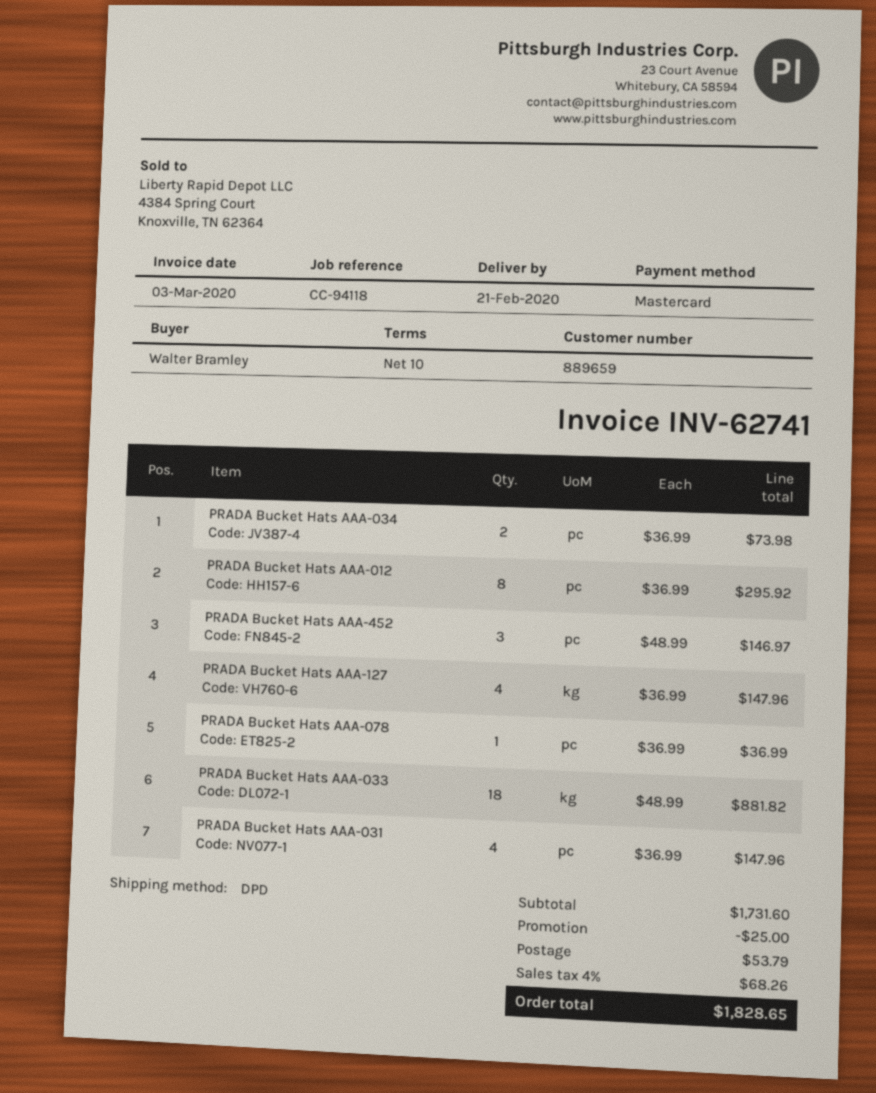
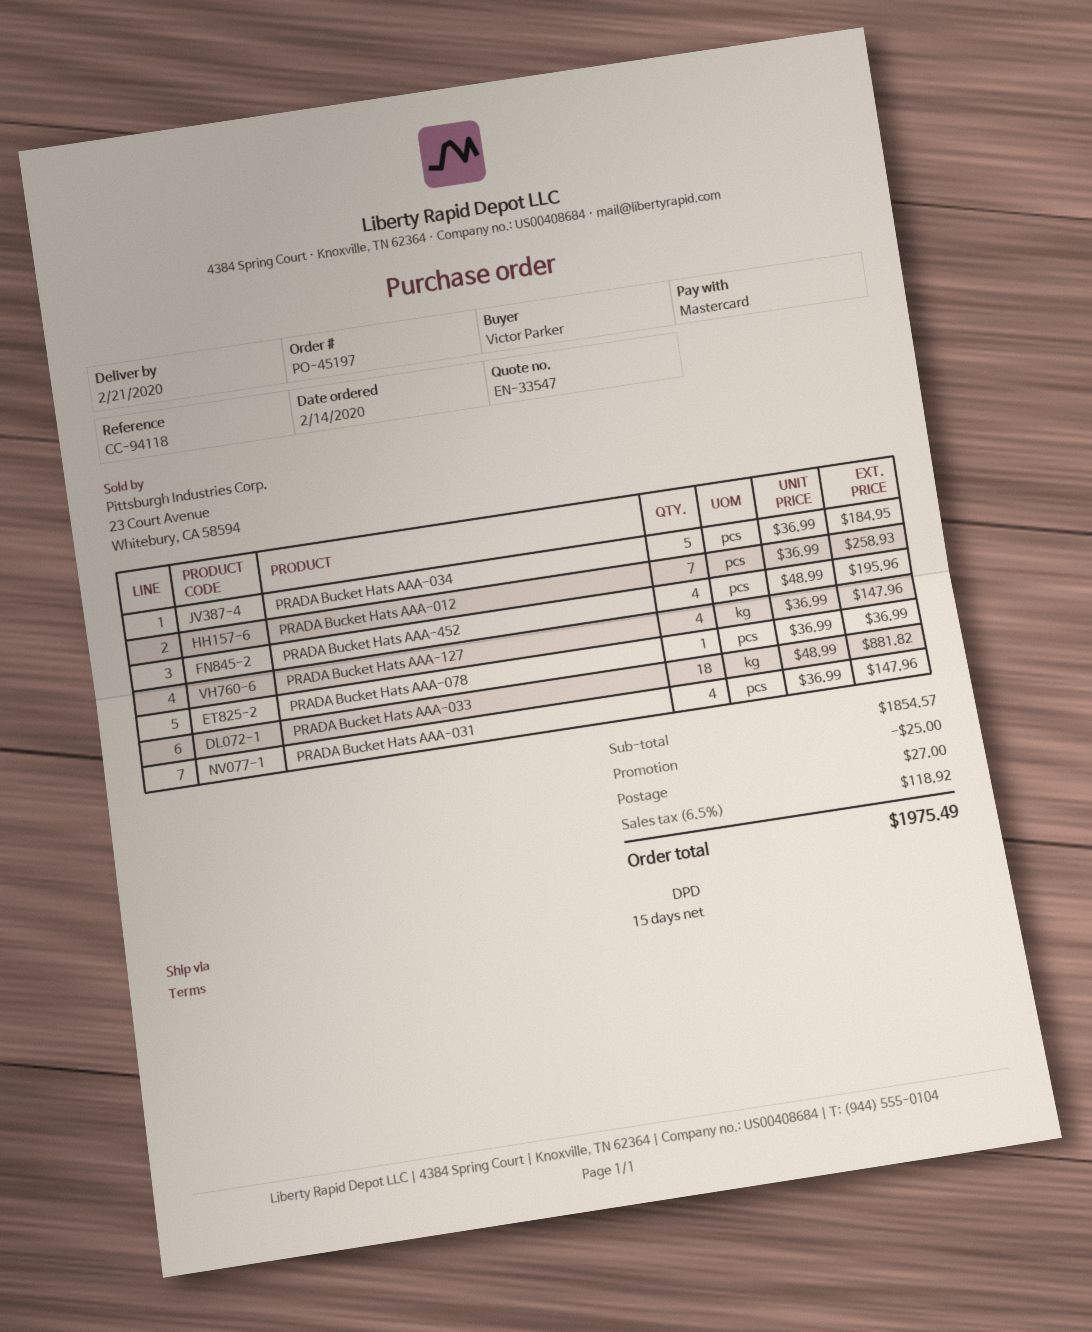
payment terms: 10 days -> 15 days
ordered by: Walter Bramley -> Victor Parker
PRADA Bucket Hats AAA-034: 2 x 36.99 = 73.98 -> 5 x 36.99 = 184.95
PRADA Bucket Hats AAA-012: 8 x 36.99 = 295.92 -> 7 x 36.99 = 258.93
PRADA Bucket Hats AAA-452: 3 x 48.99 = 146.97 -> 4 x 48.99 = 195.96
subtotal: 1731.60 -> 1854.57
shipping: 53.79 -> 27.00
tax: 4% = 68.26 -> 6.5% = 118.92
total: 1828.65 -> 1975.49

